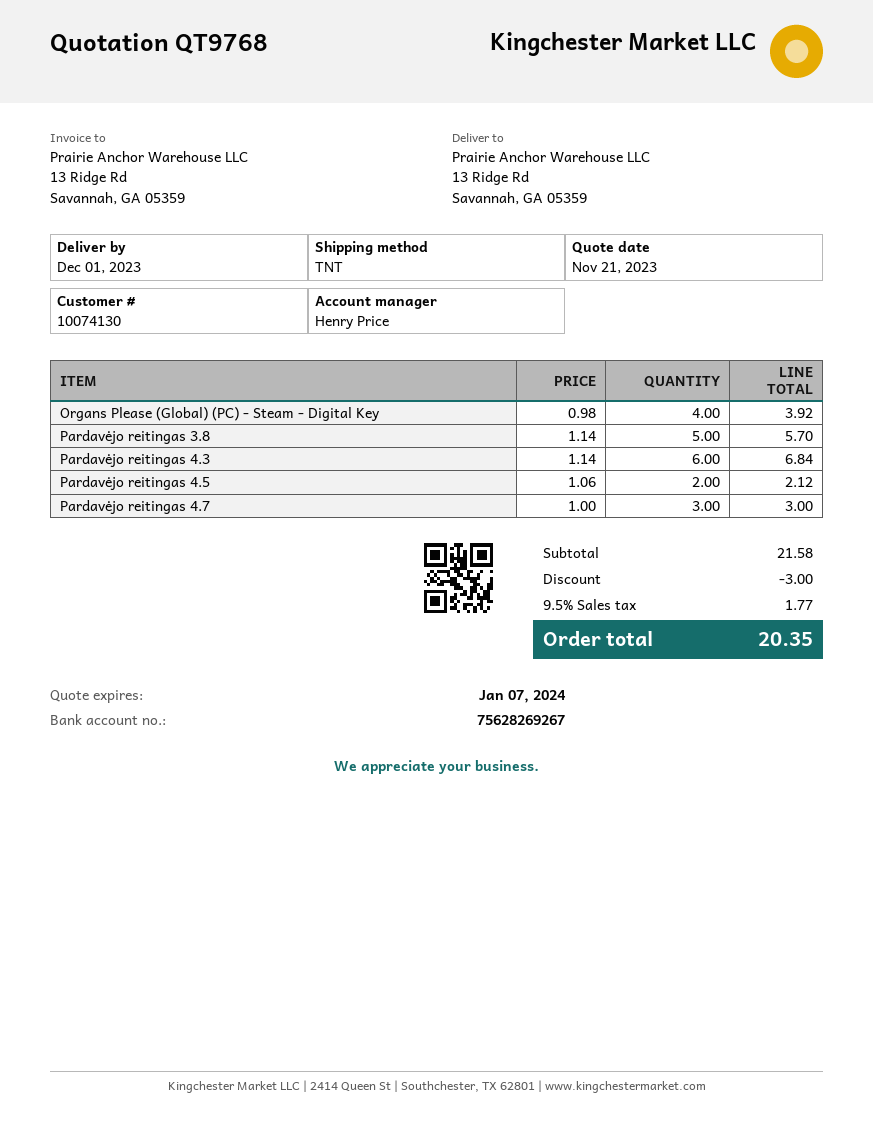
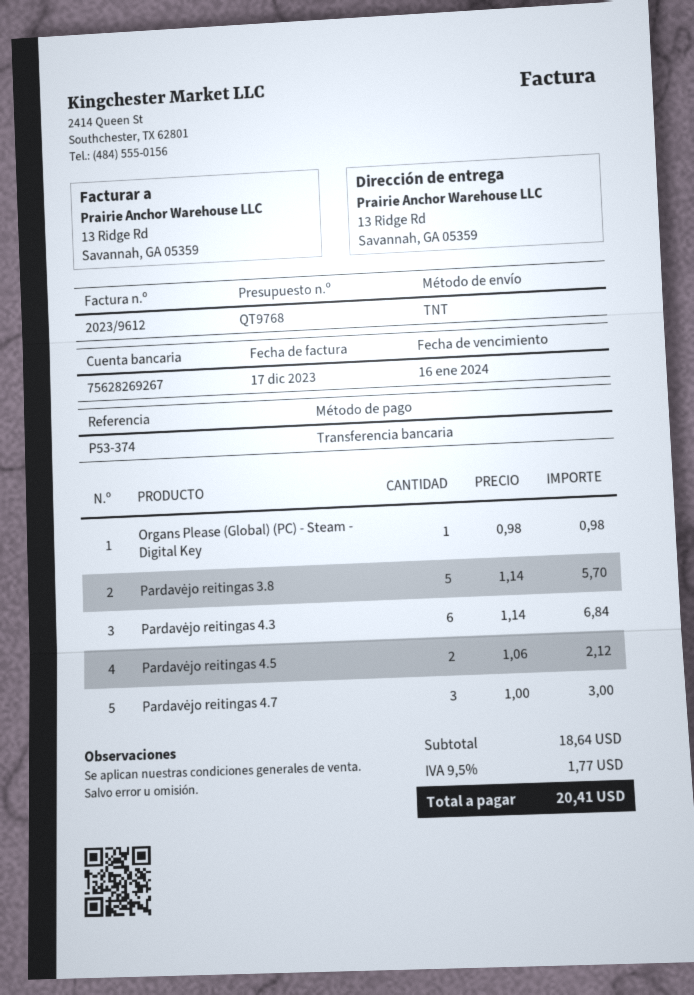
Organs Please (Global) (PC) - Steam - Digital Key: 4 x 0.98 = 3.92 -> 1 x 0.98 = 0.98
subtotal: 21.58 -> 18.64
discount: 3.00 -> none
total: 20.35 -> 20.41

